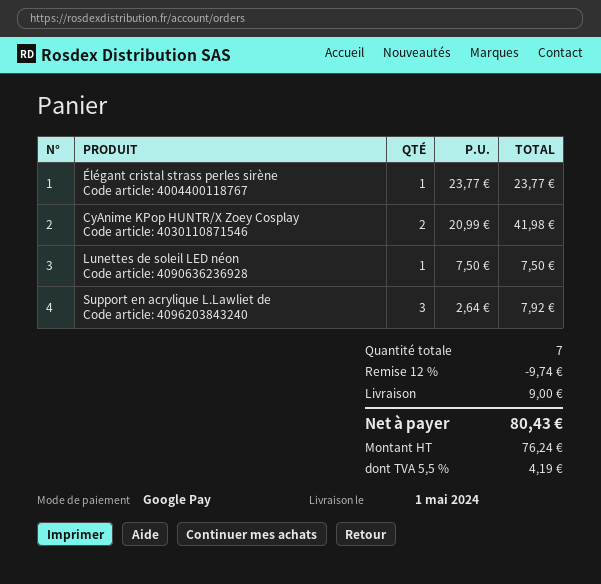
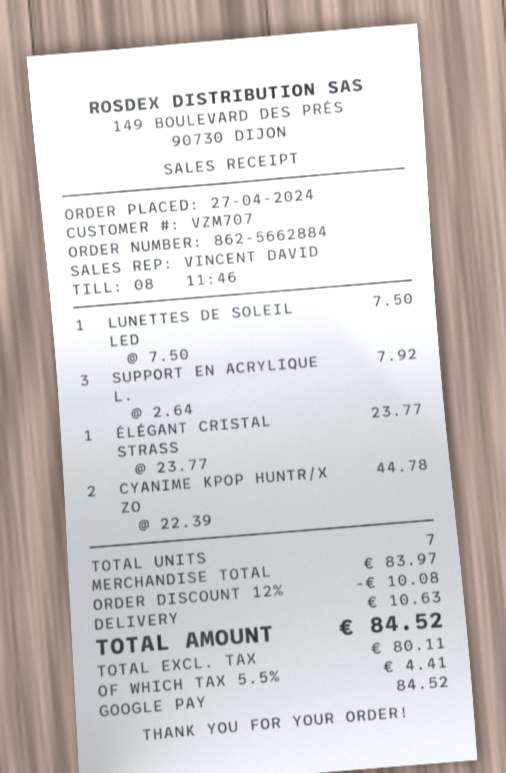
CyAnime KPop HUNTR/X Zoey Cosplay: 2 x 20.99 = 41.98 -> 2 x 22.39 = 44.78
discount: 12% = 9.74 -> 12% = 10.08
shipping: 9.00 -> 10.63
net: 76.24 -> 80.11
tax: 5.5% = 4.19 -> 5.5% = 4.41
total: 80.43 -> 84.52

